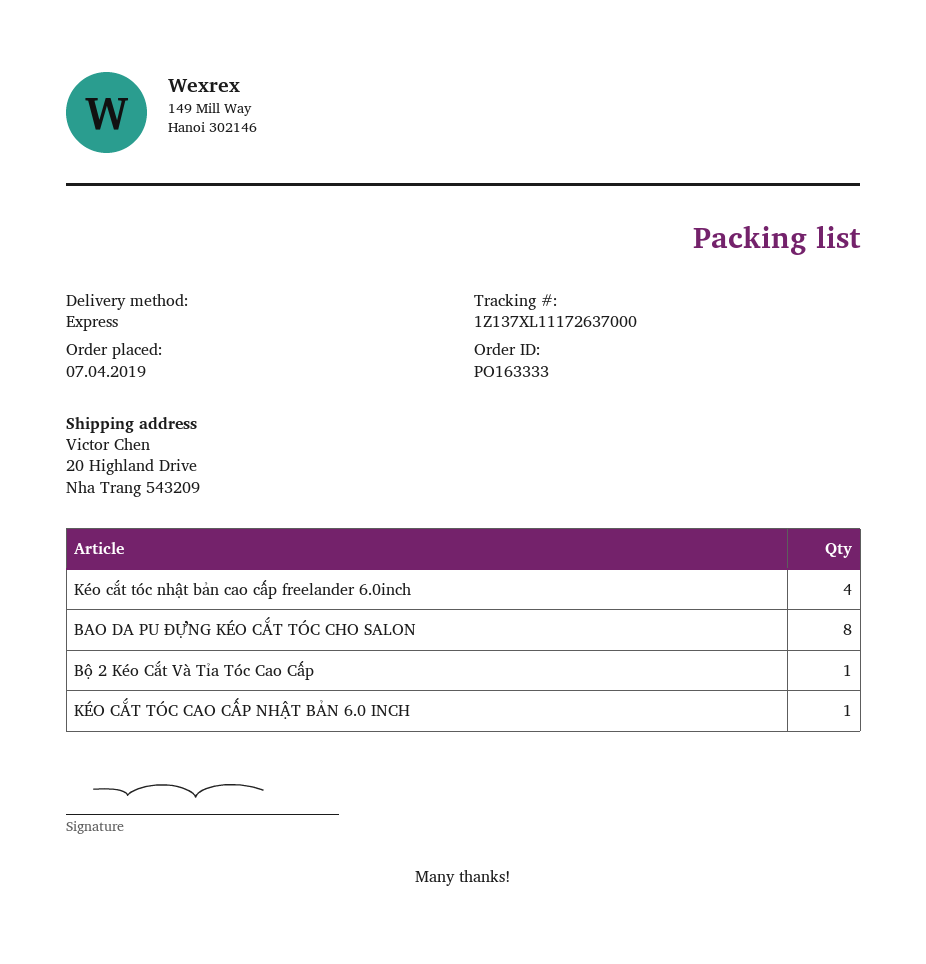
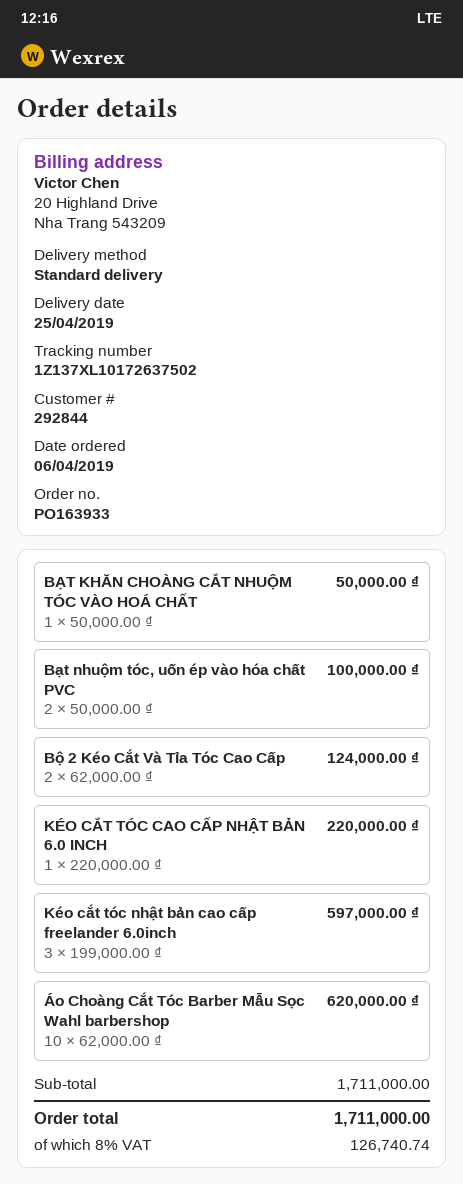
order number: PO163333 -> PO163933
order date: 2019-04-07 -> 2019-04-06
shipping method: express -> standard
tracking number: 1Z137XL11172637000 -> 1Z137XL10172637502
Kéo cắt tóc nhật bản cao cấp freelander 6.0inch: 4 -> 3
BAO DA PU ĐỰNG KÉO CẮT TÓC CHO SALON: 8 -> none
Bộ 2 Kéo Cắt Và Tỉa Tóc Cao Cấp: 1 -> 2
BẠT KHĂN CHOÀNG CẮT NHUỘM TÓC VÀO HOÁ CHẤT: none -> 1
Bạt nhuộm tóc, uốn ép vào hóa chất PVC: none -> 2
Áo Choàng Cắt Tóc Barber Mẫu Sọc Wahl barbershop: none -> 10

